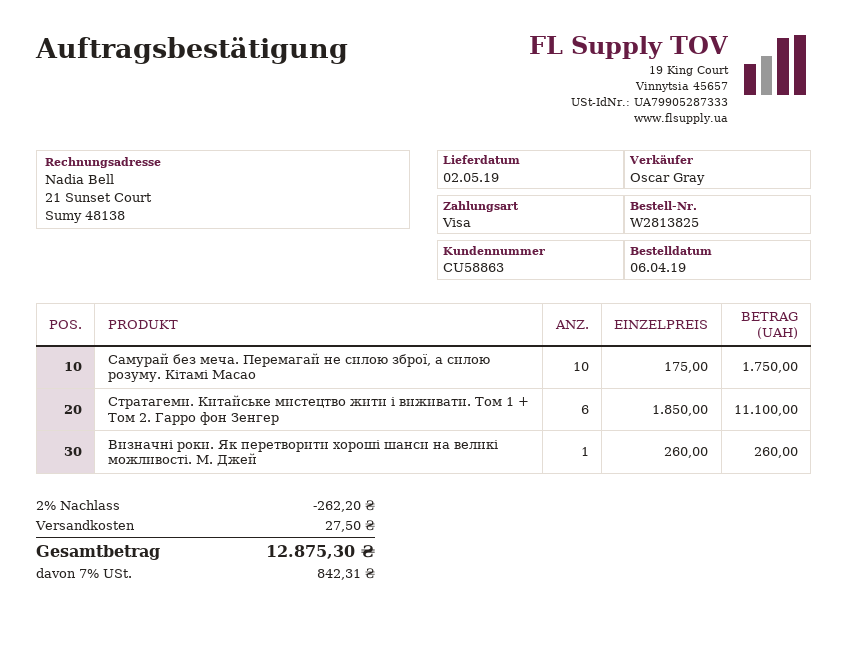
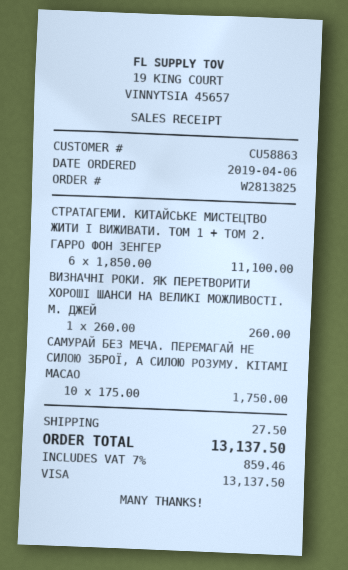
discount: 2% = 262.20 -> none
tax: 7% = 842.31 -> 7% = 859.46
total: 12875.30 -> 13137.50

